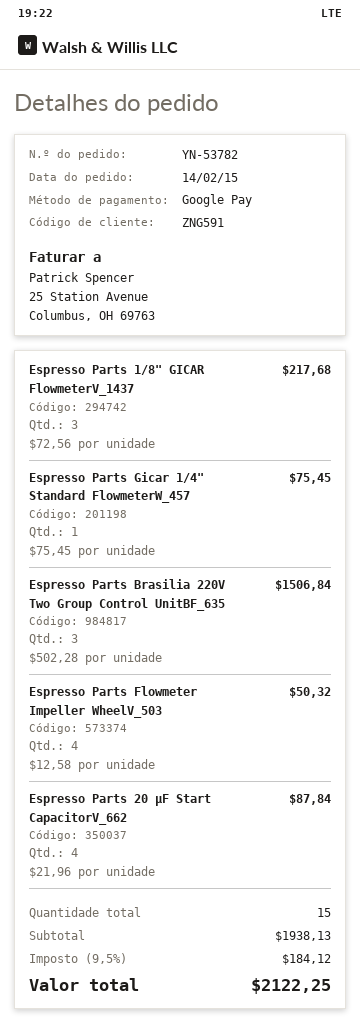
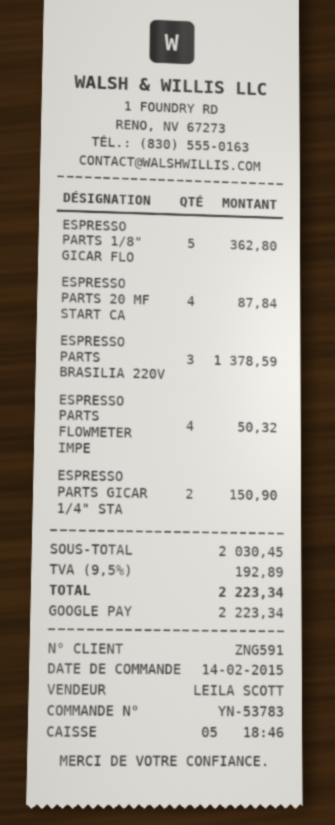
order number: YN-53782 -> YN-53783
Espresso Parts 1/8" GICAR FlowmeterV_1437: 3 for 217.68 -> 5 for 362.80
Espresso Parts Gicar 1/4" Standard FlowmeterW_457: 1 for 75.45 -> 2 for 150.90
Espresso Parts Brasilia 220V Two Group Control UnitBF_635: 3 for 1506.84 -> 3 for 1378.59
subtotal: 1938.13 -> 2030.45
tax: 9.5% = 184.12 -> 9.5% = 192.89
total: 2122.25 -> 2223.34

